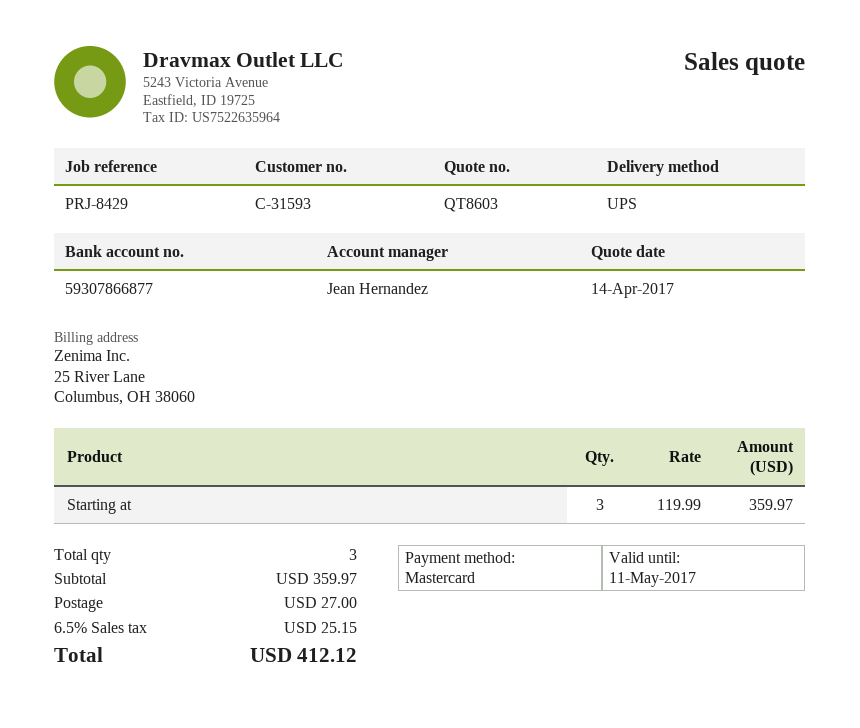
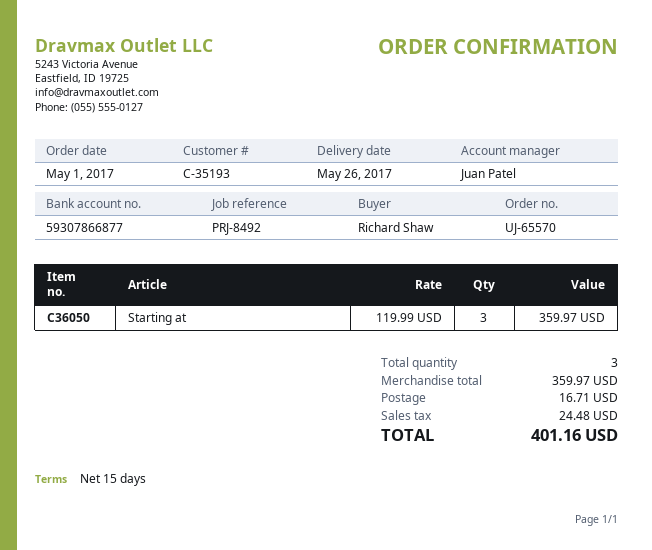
customer number: C-31593 -> C-35193
reference: PRJ-8429 -> PRJ-8492
sales rep: Jean Hernandez -> Juan Patel
shipping: 27.00 -> 16.71
tax: 25.15 -> 24.48
total: 412.12 -> 401.16

